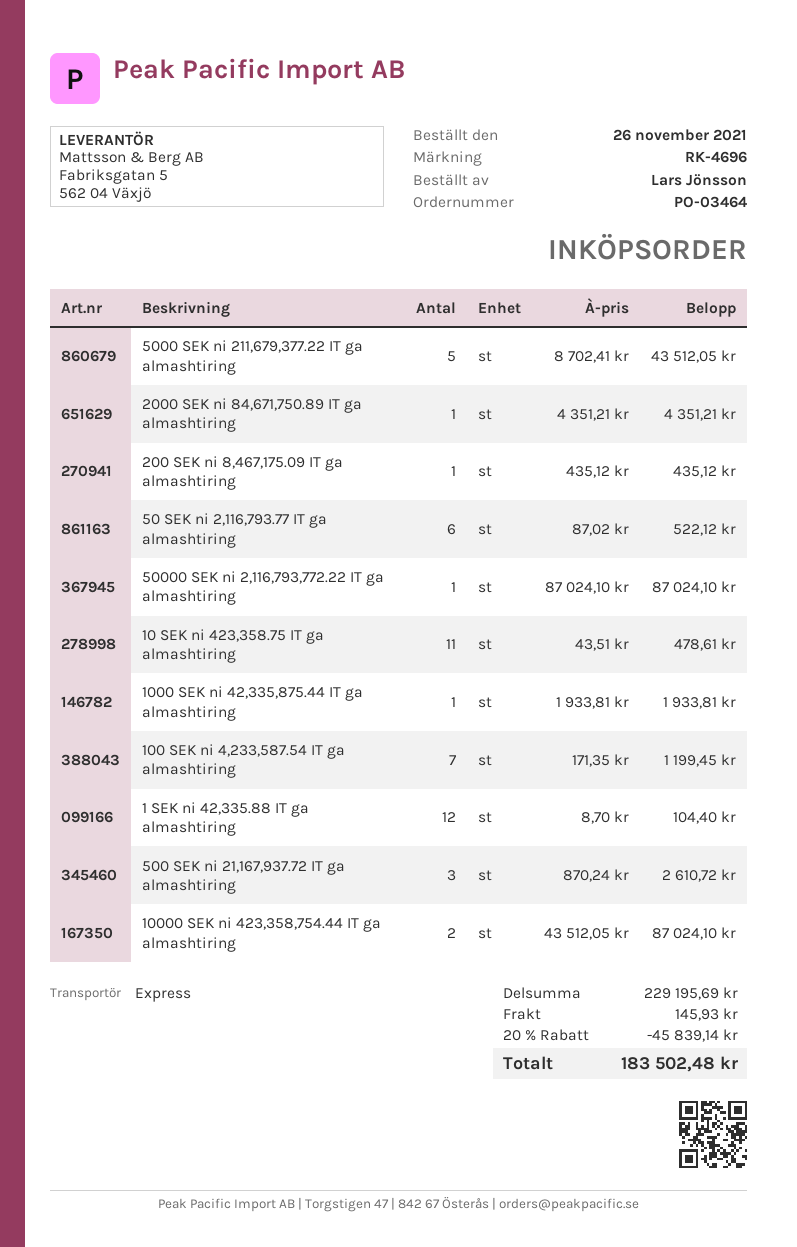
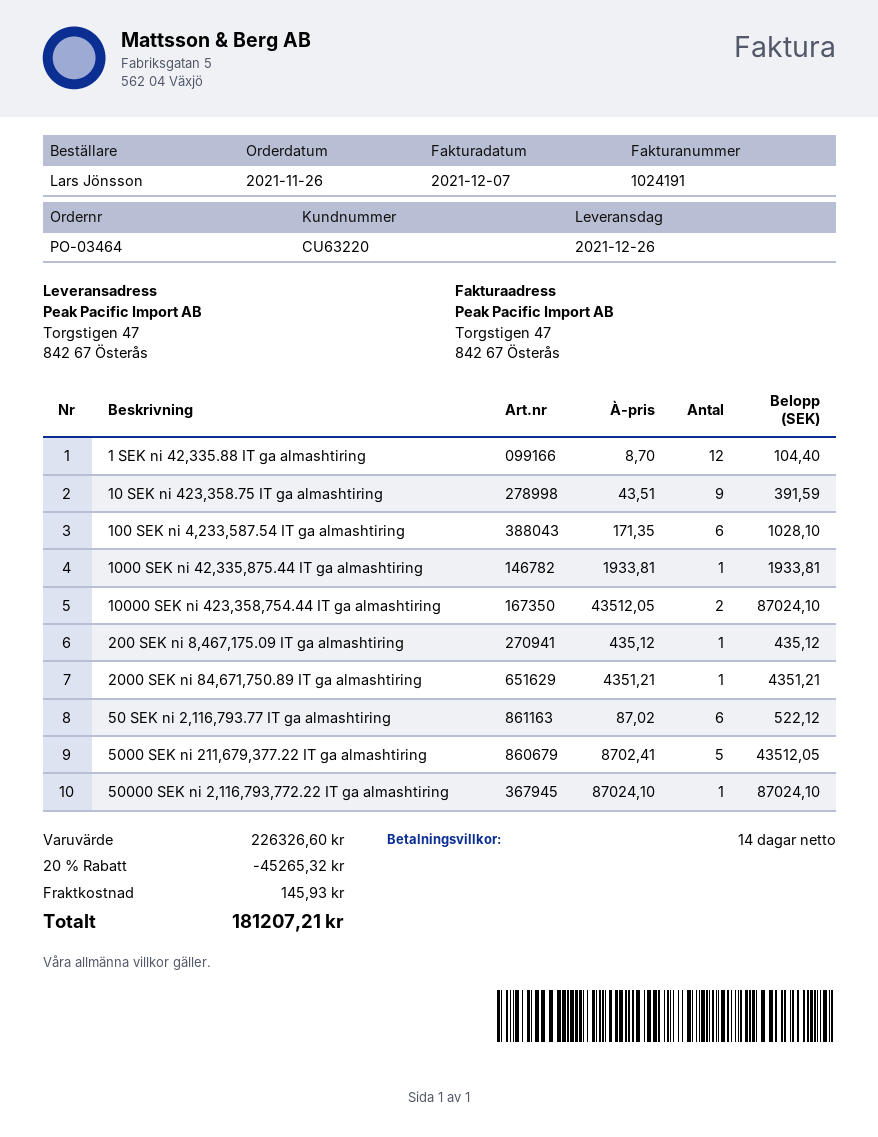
10 SEK ni 423,358.75 IT ga almashtiring: 11 x 43.51 = 478.61 -> 9 x 43.51 = 391.59
100 SEK ni 4,233,587.54 IT ga almashtiring: 7 x 171.35 = 1199.45 -> 6 x 171.35 = 1028.10
500 SEK ni 21,167,937.72 IT ga almashtiring: 3 x 870.24 = 2610.72 -> none
subtotal: 229195.69 -> 226326.60
discount: 20% = 45839.14 -> 20% = 45265.32
total: 183502.48 -> 181207.21

